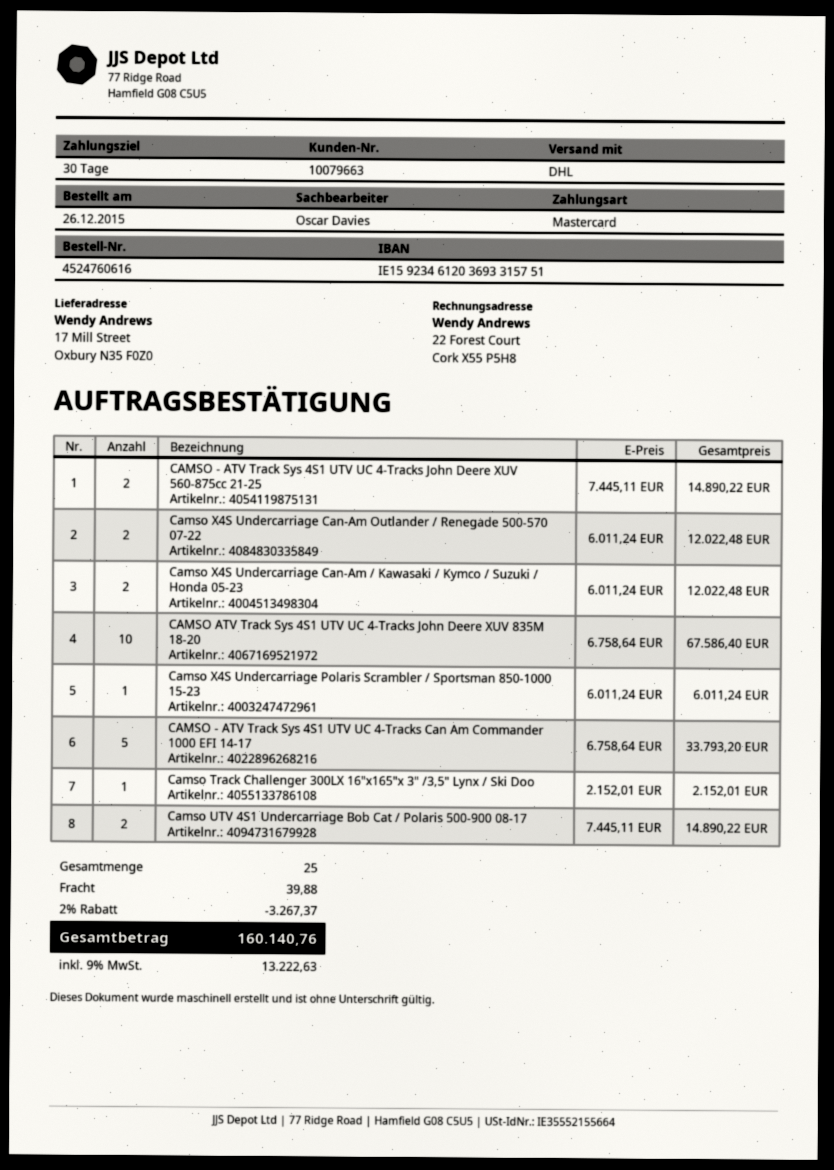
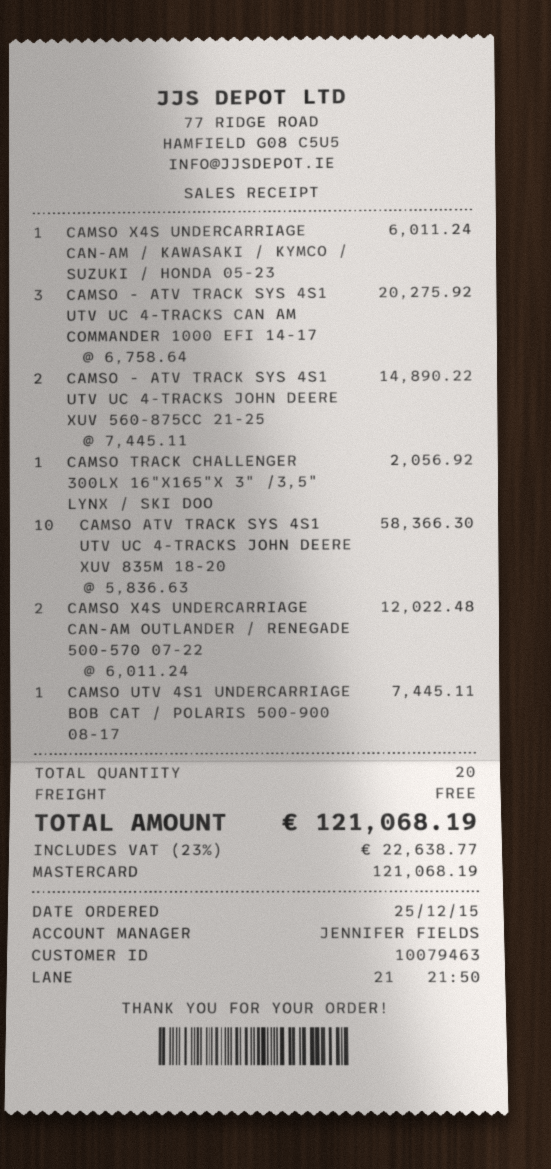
order date: 2015-12-26 -> 2015-12-25
customer number: 10079663 -> 10079463
sales rep: Oscar Davies -> JENNIFER FIELDS
Camso X4S Undercarriage Can-Am / Kawasaki / Kymco / Suzuki / Honda 05-23: 2 x 6011.24 = 12022.48 -> 1 x 6011.24 = 6011.24
CAMSO ATV Track Sys 4S1 UTV UC 4-Tracks John Deere XUV 835M 18-20: 10 x 6758.64 = 67586.40 -> 10 x 5836.63 = 58366.30
Camso X4S Undercarriage Polaris Scrambler / Sportsman 850-1000 15-23: 1 x 6011.24 = 6011.24 -> none
CAMSO - ATV Track Sys 4S1 UTV UC 4-Tracks Can Am Commander 1000 EFI 14-17: 5 x 6758.64 = 33793.20 -> 3 x 6758.64 = 20275.92
Camso Track Challenger 300LX 16"x165"x 3" /3,5" Lynx / Ski Doo: 1 x 2152.01 = 2152.01 -> 1 x 2056.92 = 2056.92
Camso UTV 4S1 Undercarriage Bob Cat / Polaris 500-900 08-17: 2 x 7445.11 = 14890.22 -> 1 x 7445.11 = 7445.11
total quantity: 25 -> 20
discount: 2% = 3267.37 -> none
shipping: 39.88 -> 0.00
tax: 9% = 13222.63 -> 23% = 22638.77
total: 160140.76 -> 121068.19

